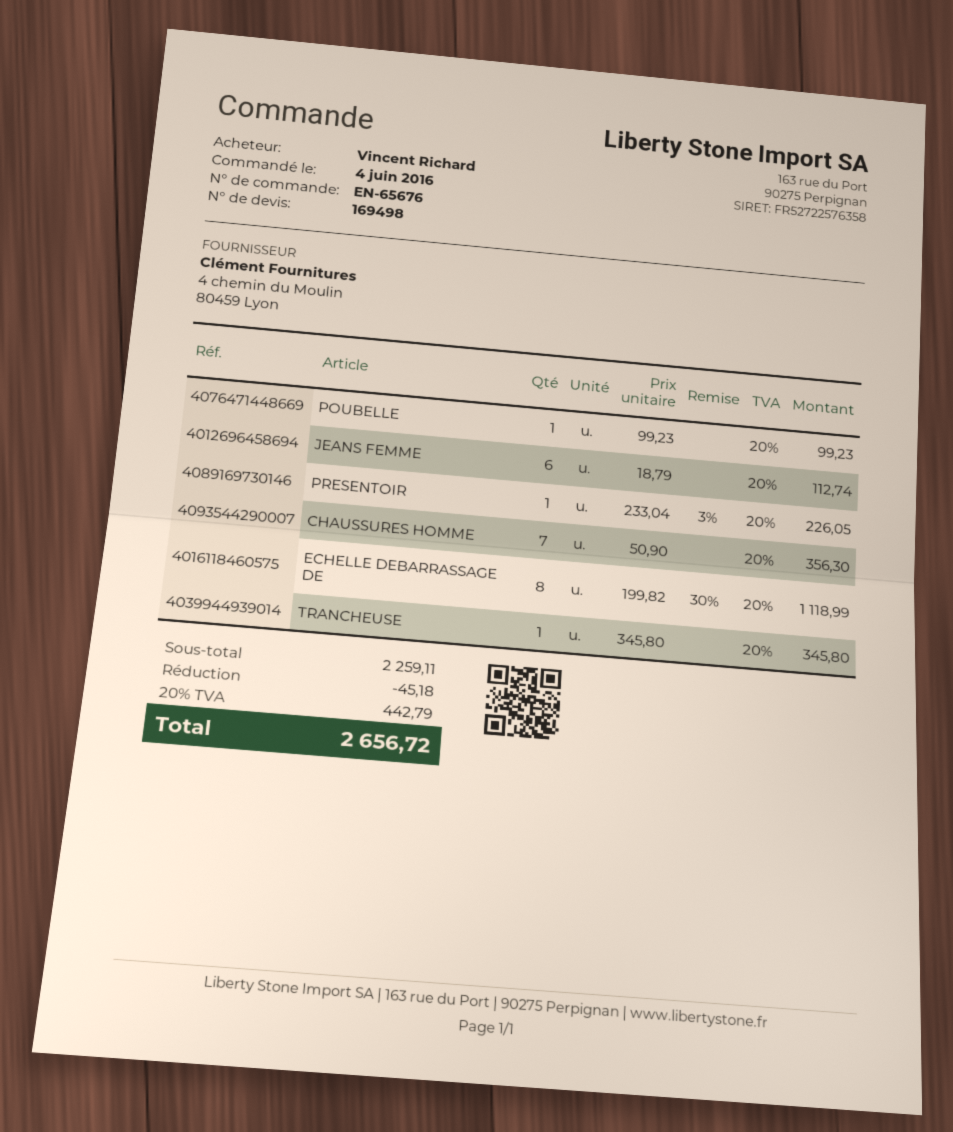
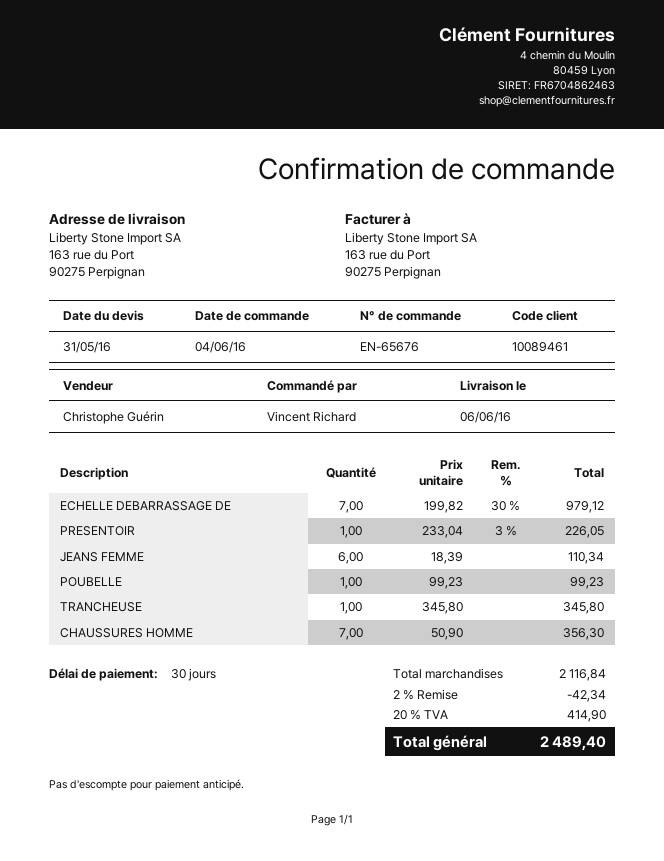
JEANS FEMME: 6 x 18.79 = 112.74 -> 6 x 18.39 = 110.34
ECHELLE DEBARRASSAGE DE: 8 x 199.82 - 30% = 1118.99 -> 7 x 199.82 - 30% = 979.12
subtotal: 2259.11 -> 2116.84
discount: 45.18 -> 42.34
tax: 20% = 442.79 -> 20% = 414.90
total: 2656.72 -> 2489.40

